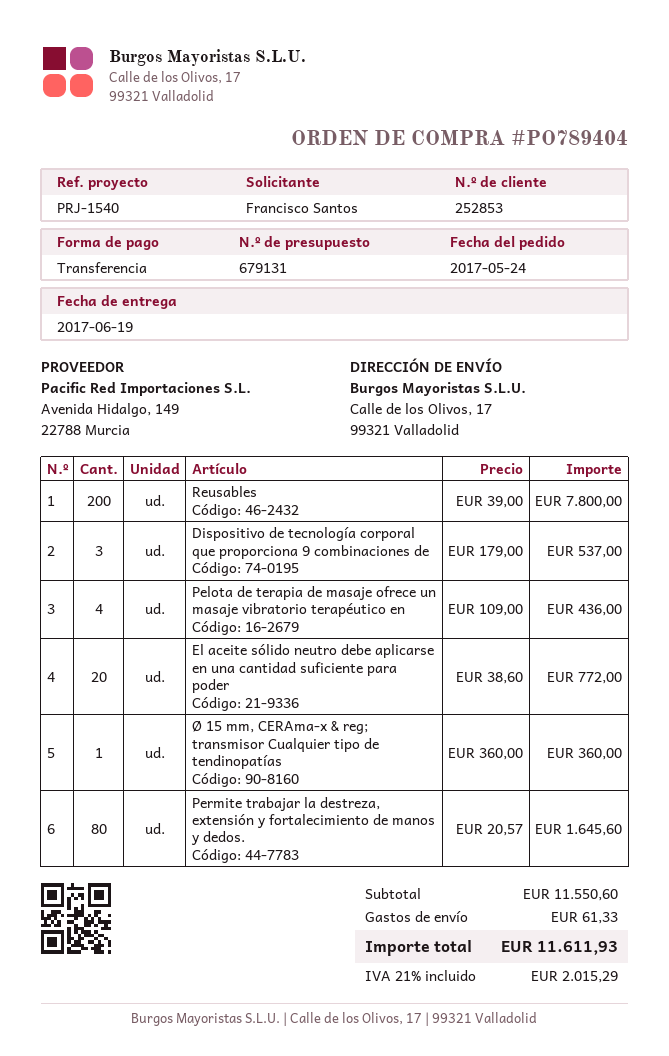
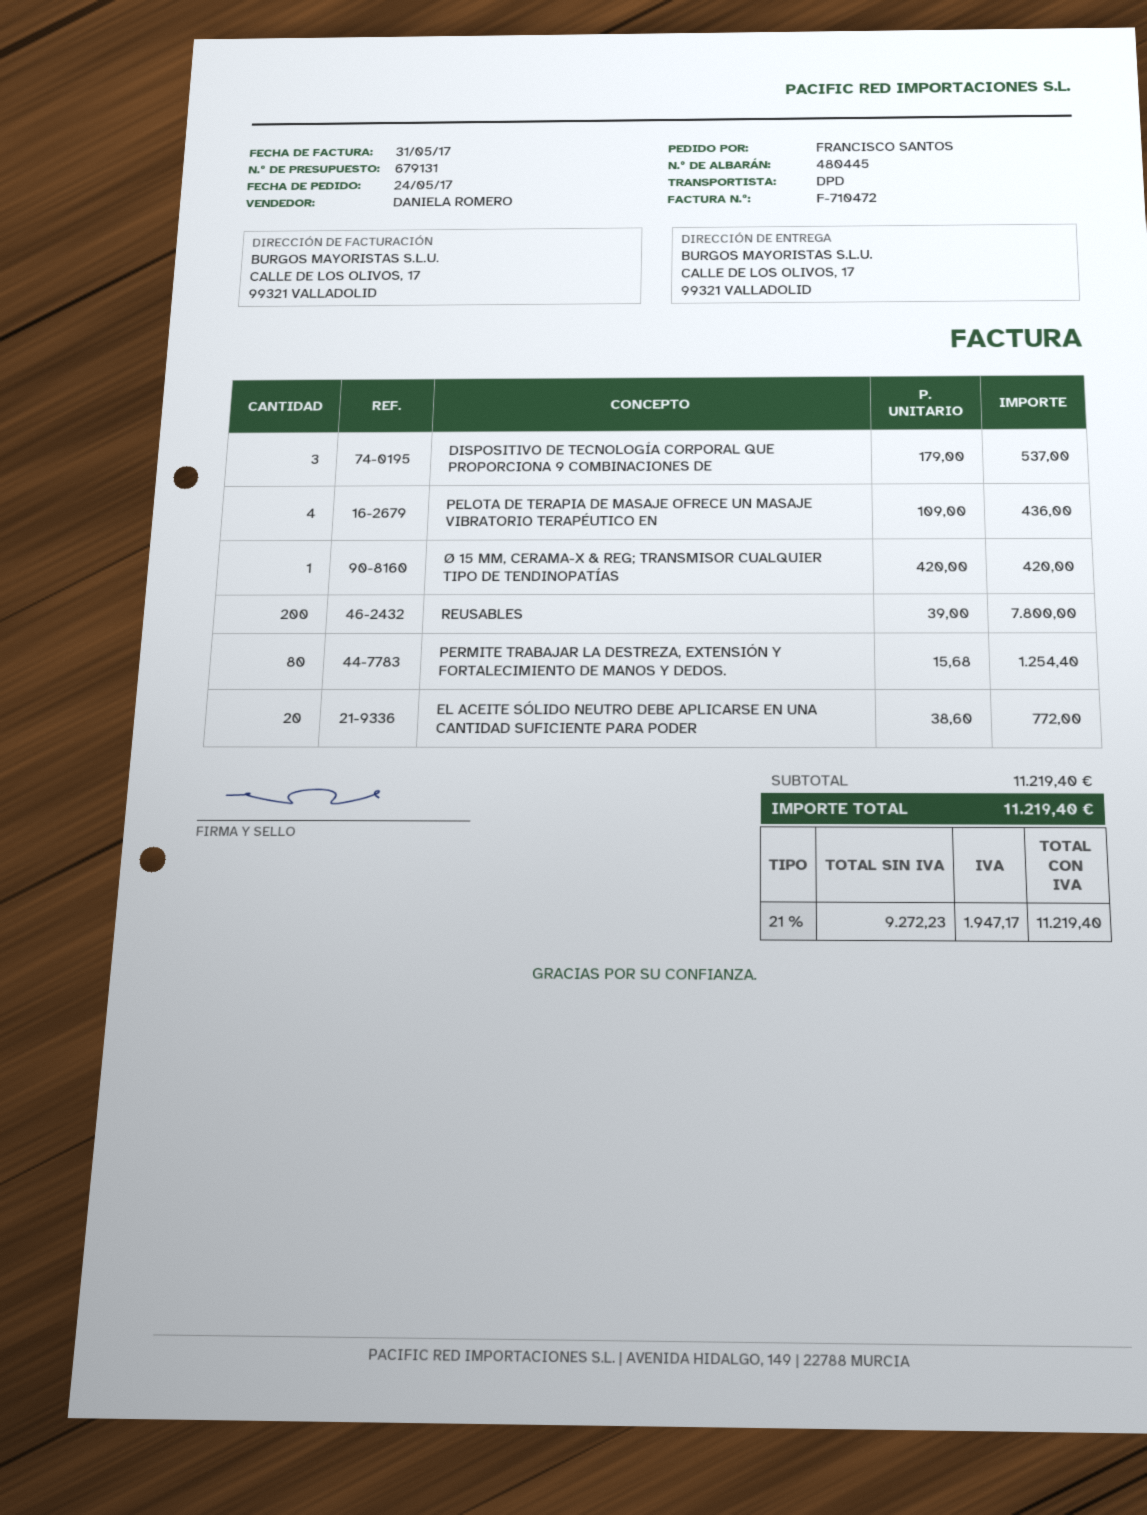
Ø 15 mm, CERAma-x & reg; transmisor Cualquier tipo de tendinopatías: 1 x 360.00 = 360.00 -> 1 x 420.00 = 420.00
Permite trabajar la destreza, extensión y fortalecimiento de manos y dedos.: 80 x 20.57 = 1645.60 -> 80 x 15.68 = 1254.40
subtotal: 11550.60 -> 11219.40
shipping: 61.33 -> none
tax: 21% = 2015.29 -> 21% = 1947.17
total: 11611.93 -> 11219.40

